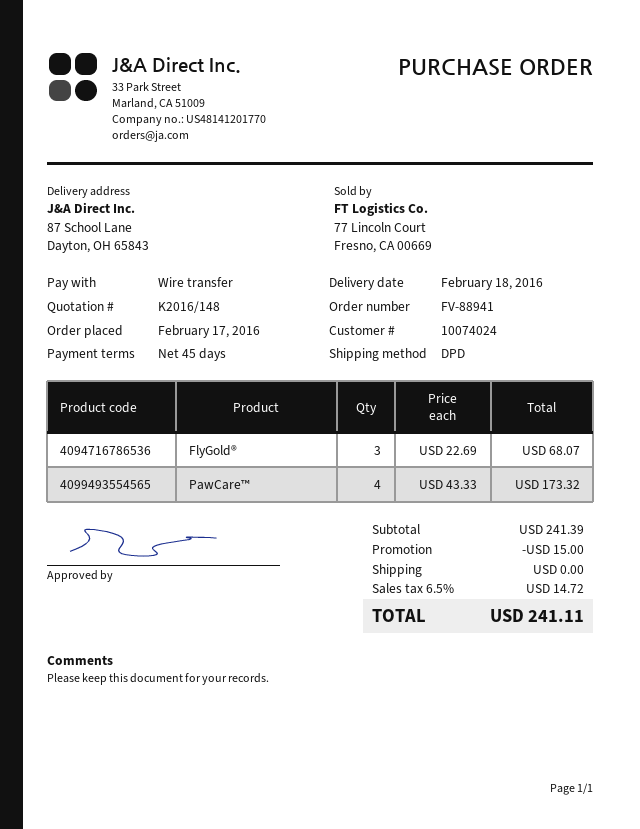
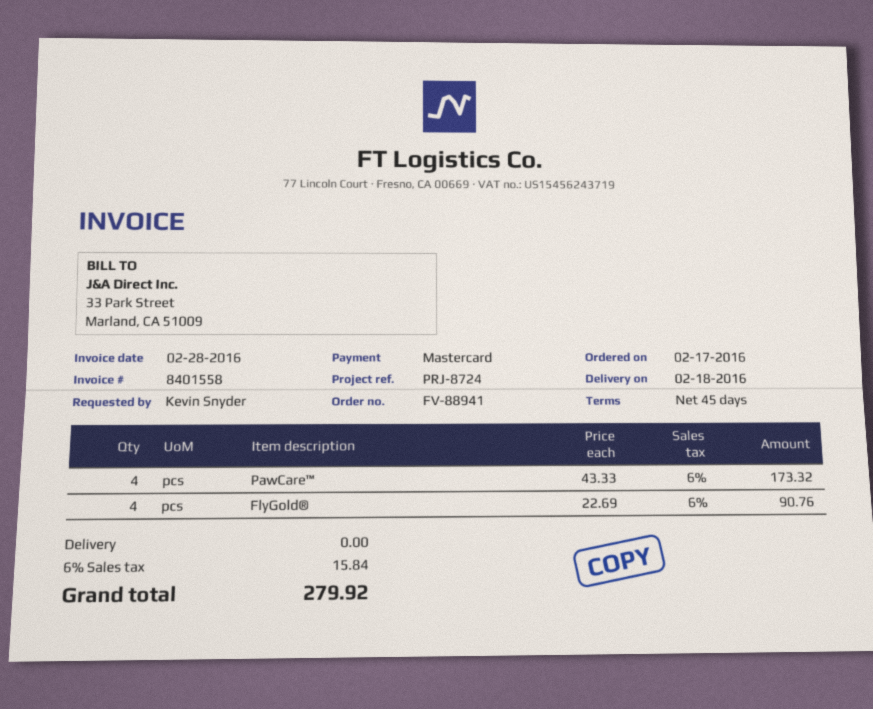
payment method: bank transfer -> Mastercard
FlyGold®: 3 x 22.69 = 68.07 -> 4 x 22.69 = 90.76
discount: 15.00 -> none
tax: 6.5% = 14.72 -> 6% = 15.84
total: 241.11 -> 279.92

